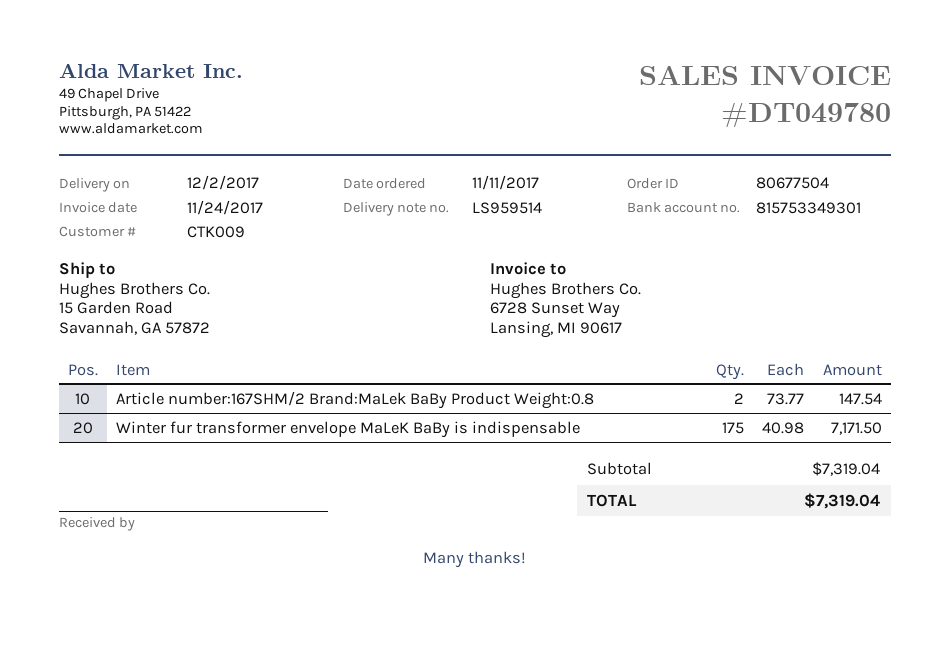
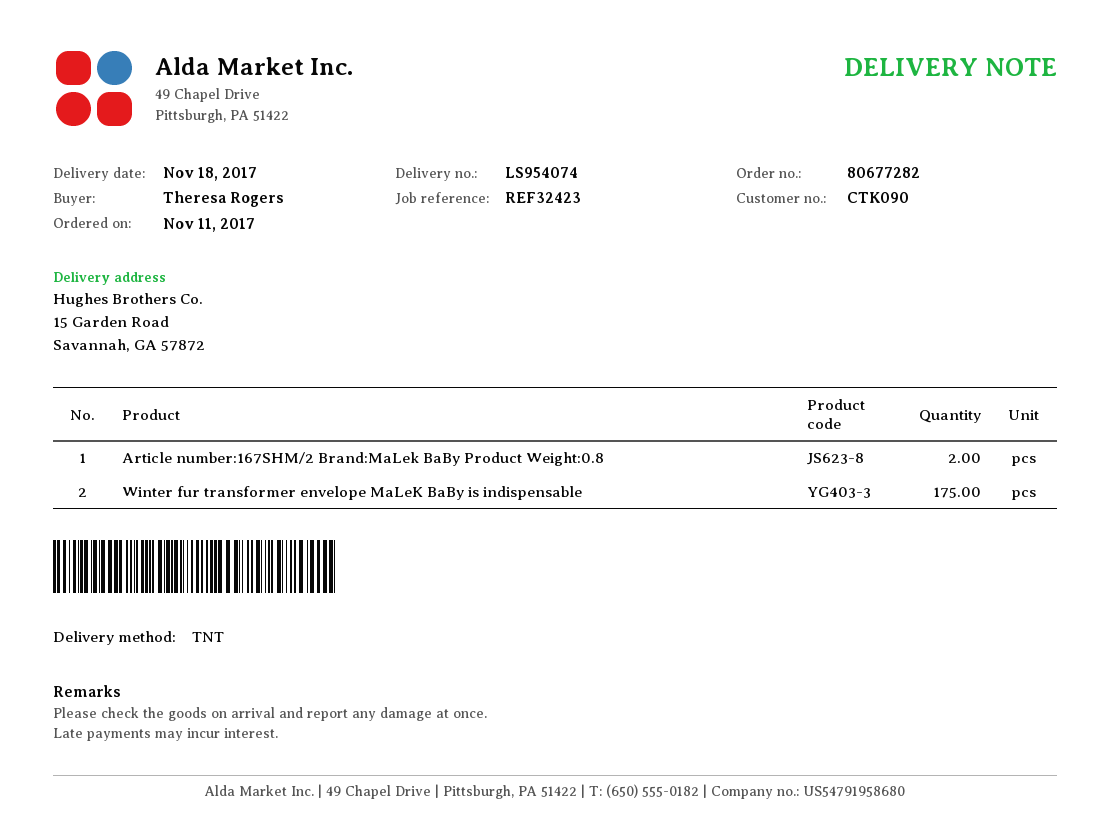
order number: 80677504 -> 80677282
delivery note number: LS959514 -> LS954074
delivery date: 2017-12-02 -> 2017-11-18
customer number: CTK009 -> CTK090

